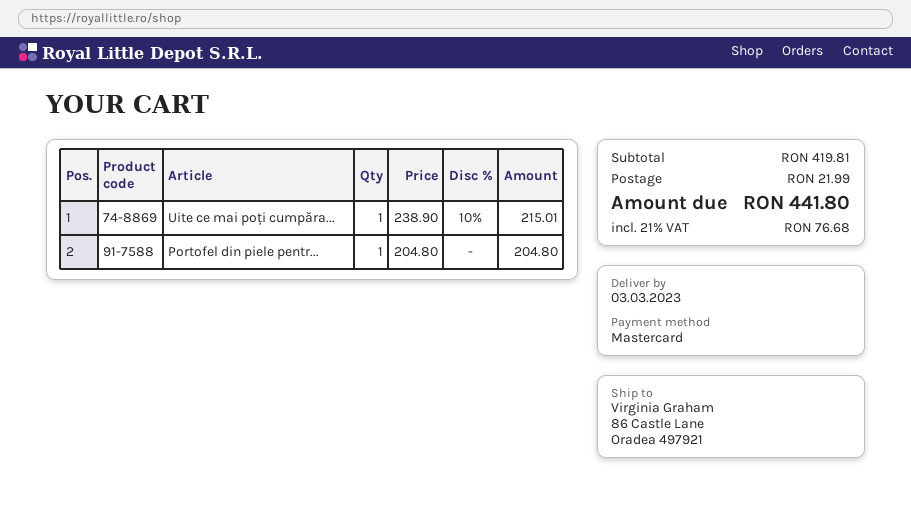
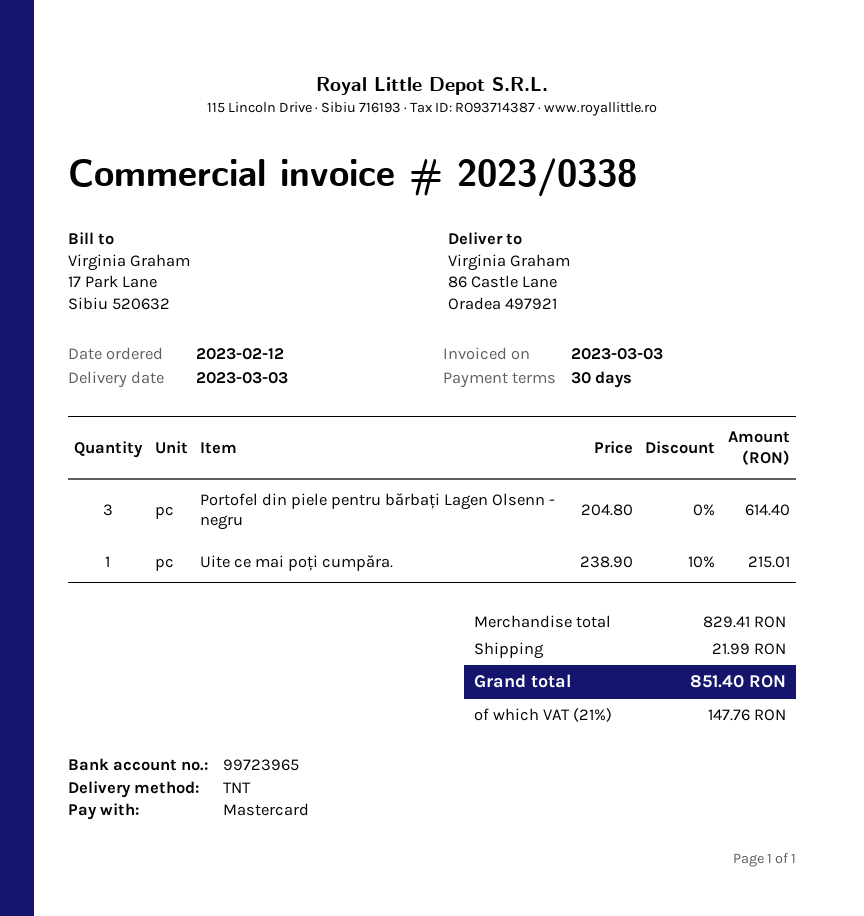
Portofel din piele pentr...: 1 x 204.80 = 204.80 -> 3 x 204.80 = 614.40
subtotal: 419.81 -> 829.41
tax: 21% = 76.68 -> 21% = 147.76
total: 441.80 -> 851.40

